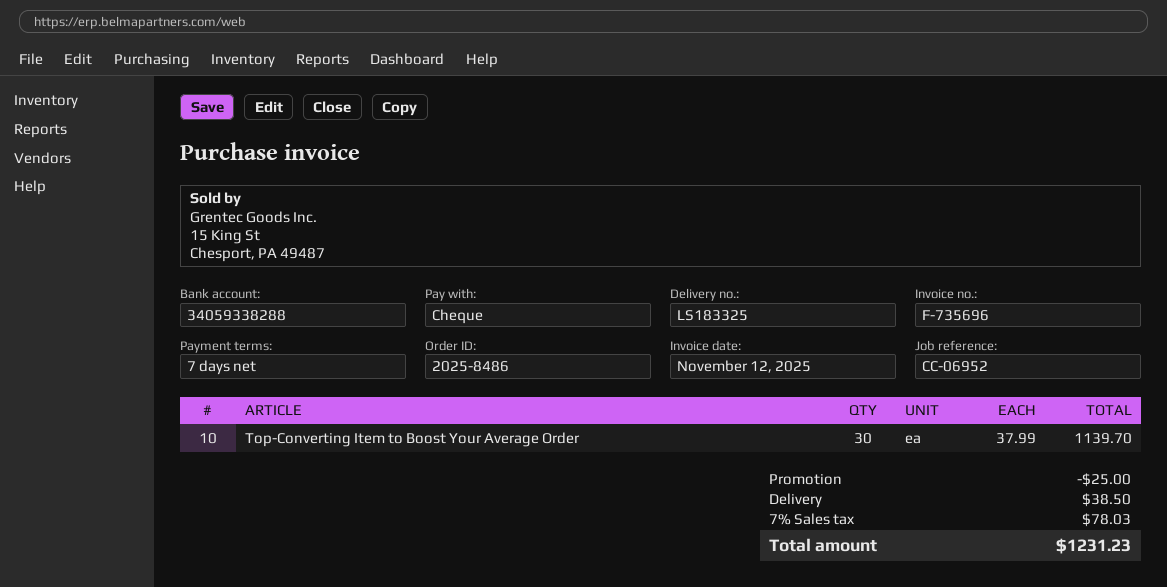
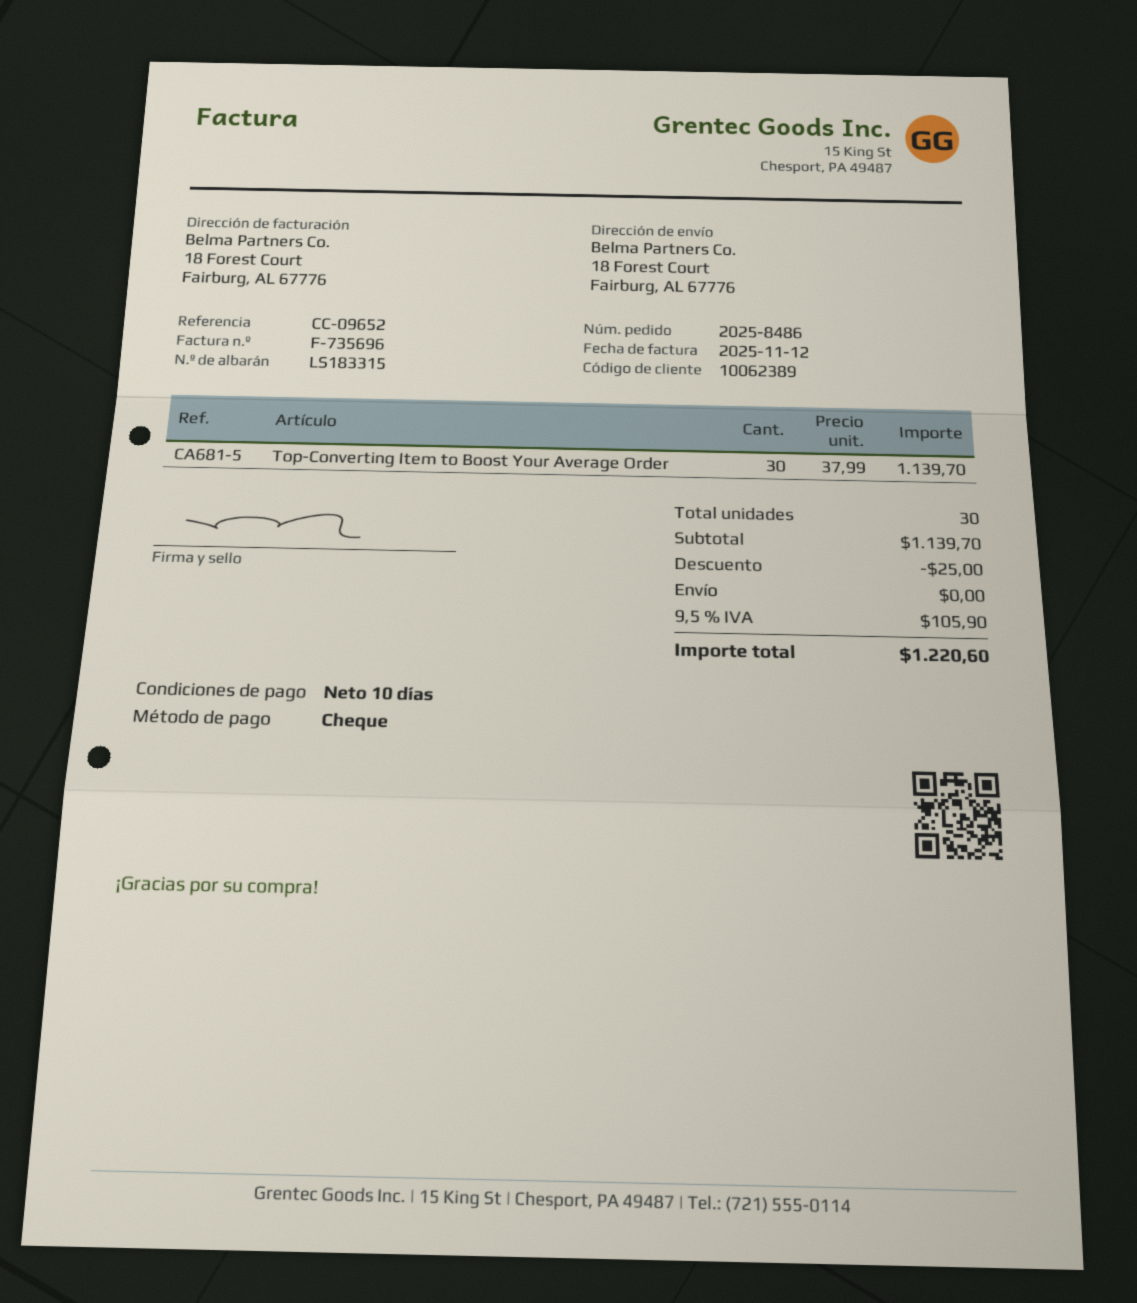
delivery note number: LS183325 -> LS183315
payment terms: 7 days -> 10 days
reference: CC-06952 -> CC-09652
shipping: 38.50 -> 0.00
tax: 7% = 78.03 -> 9.5% = 105.90
total: 1231.23 -> 1220.60

